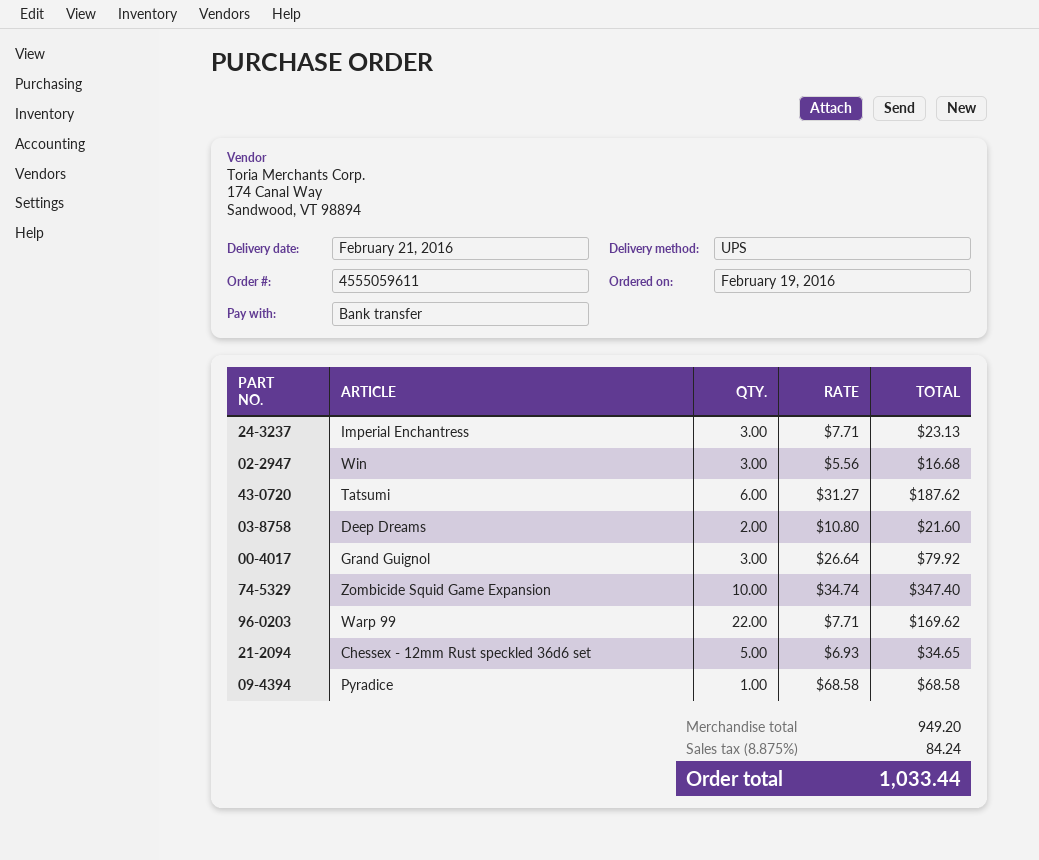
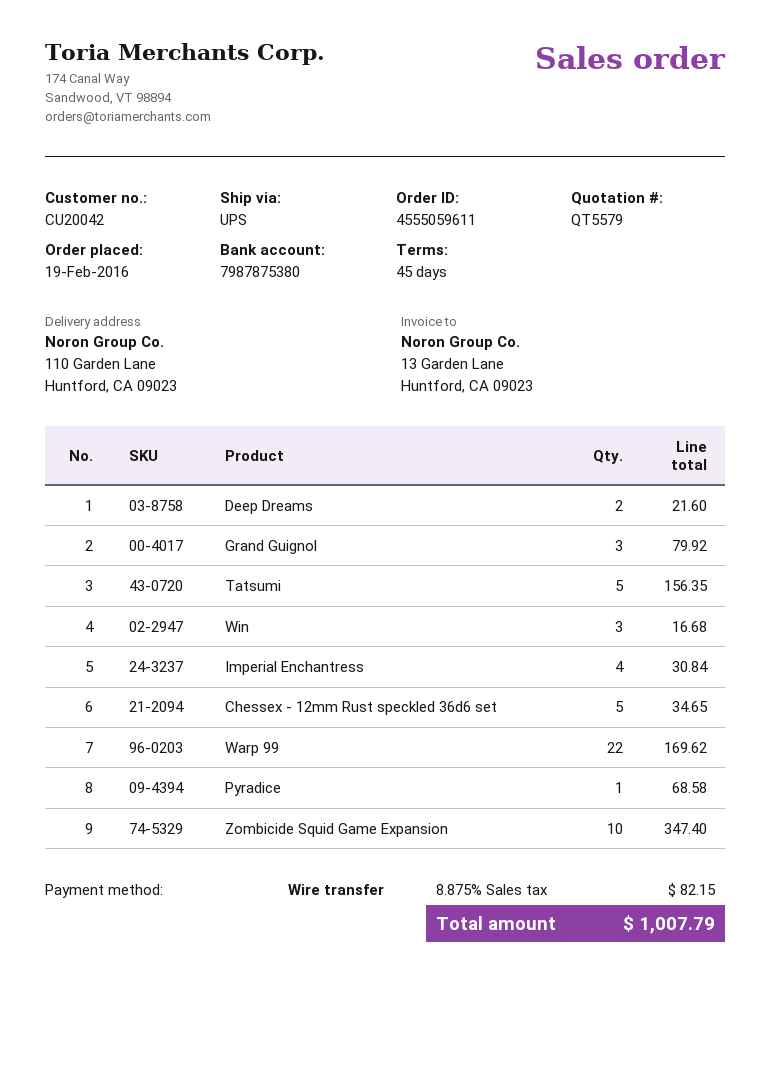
Imperial Enchantress: 3 for 23.13 -> 4 for 30.84
Tatsumi: 6 for 187.62 -> 5 for 156.35
tax: 8.875% = 84.24 -> 8.875% = 82.15
total: 1033.44 -> 1007.79

